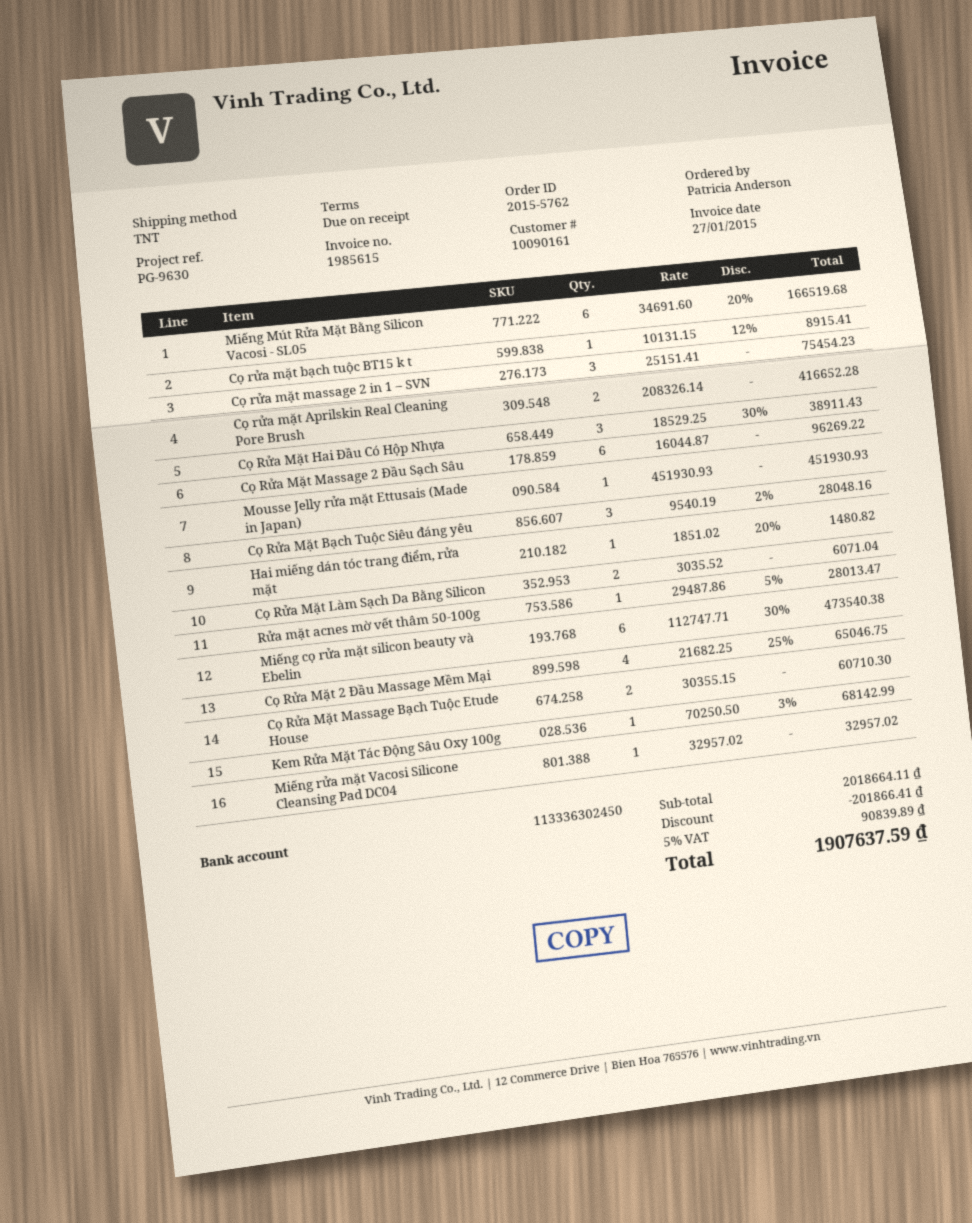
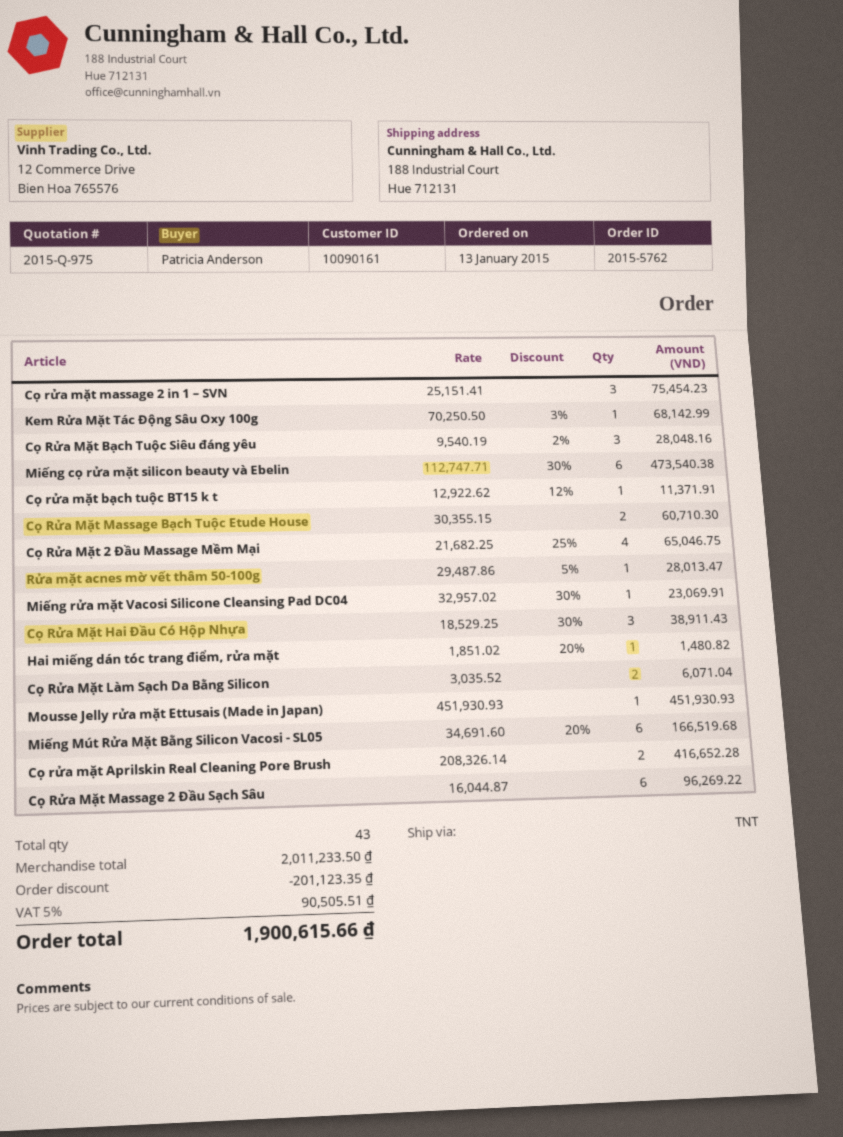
Cọ rửa mặt bạch tuộc BT15 k t: 1 x 10131.15 - 12% = 8915.41 -> 1 x 12922.62 - 12% = 11371.91
Miếng rửa mặt Vacosi Silicone Cleansing Pad DC04: 1 x 32957.02 = 32957.02 -> 1 x 32957.02 - 30% = 23069.91
subtotal: 2018664.11 -> 2011233.50
discount: 201866.41 -> 201123.35
tax: 5% = 90839.89 -> 5% = 90505.51
total: 1907637.59 -> 1900615.66

